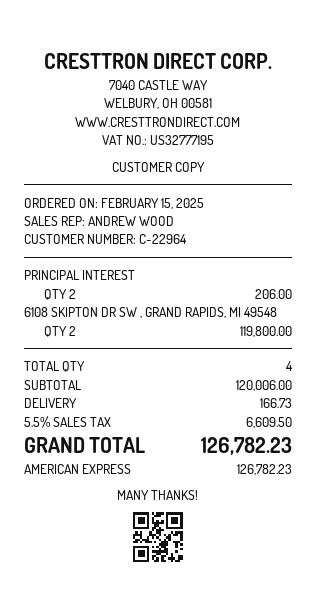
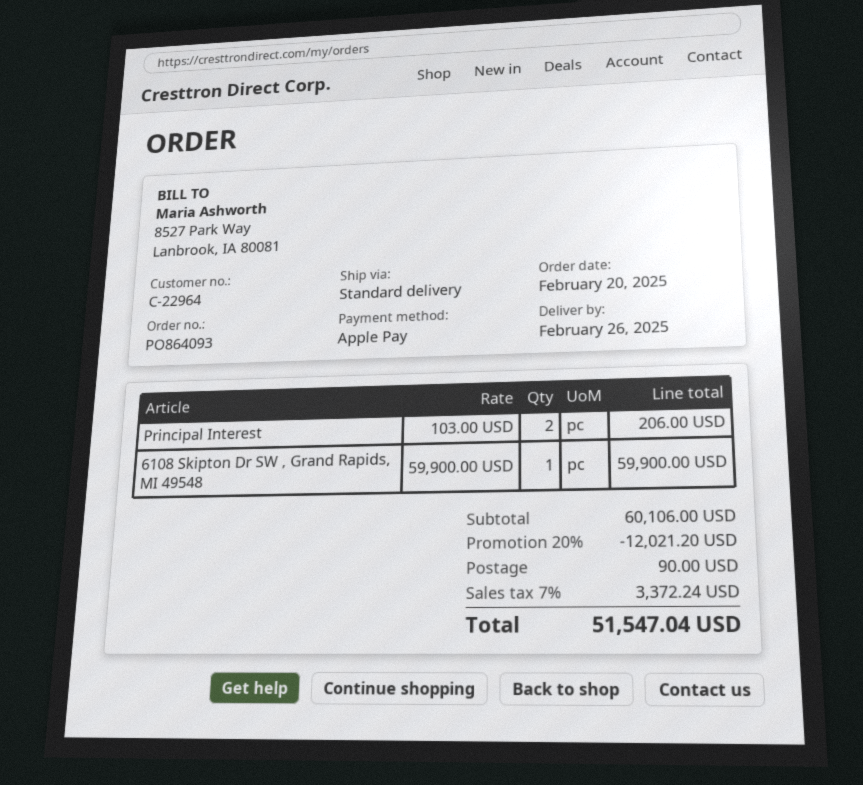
order date: 2025-02-15 -> 2025-02-20
payment method: American Express -> Apple Pay
6108 SKIPTON DR SW , GRAND RAPIDS, MI 49548: 2 for 119800.00 -> 1 for 59900.00
subtotal: 120006.00 -> 60106.00
discount: none -> 20% = 12021.20
shipping: 166.73 -> 90.00
tax: 5.5% = 6609.50 -> 7% = 3372.24
total: 126782.23 -> 51547.04

